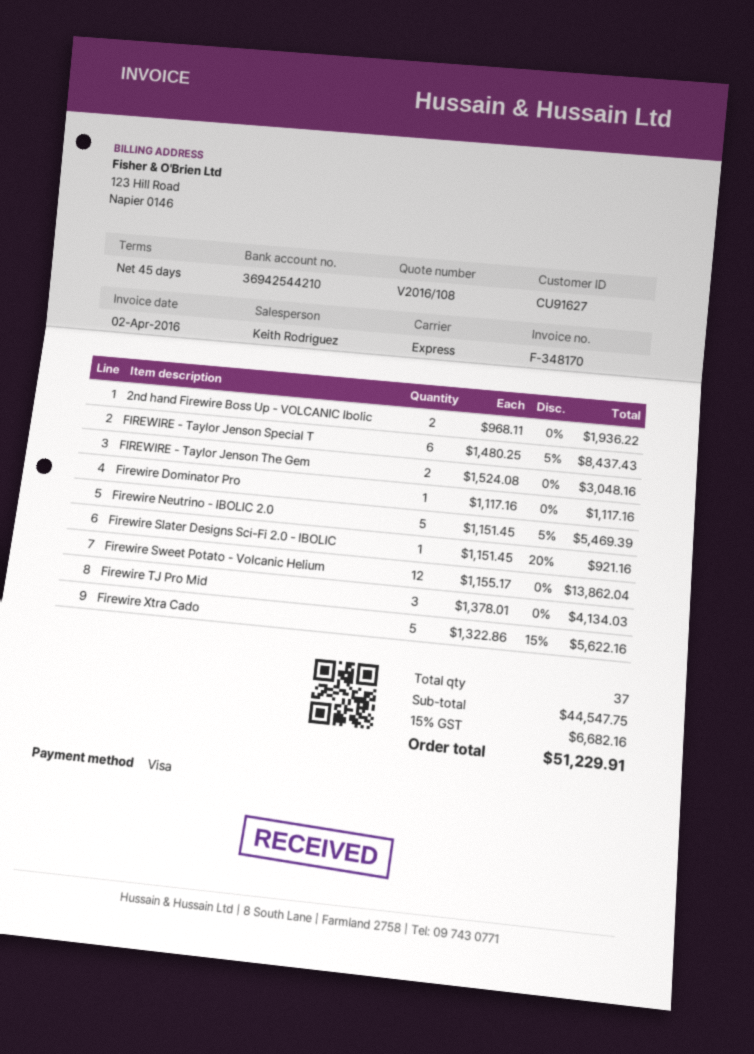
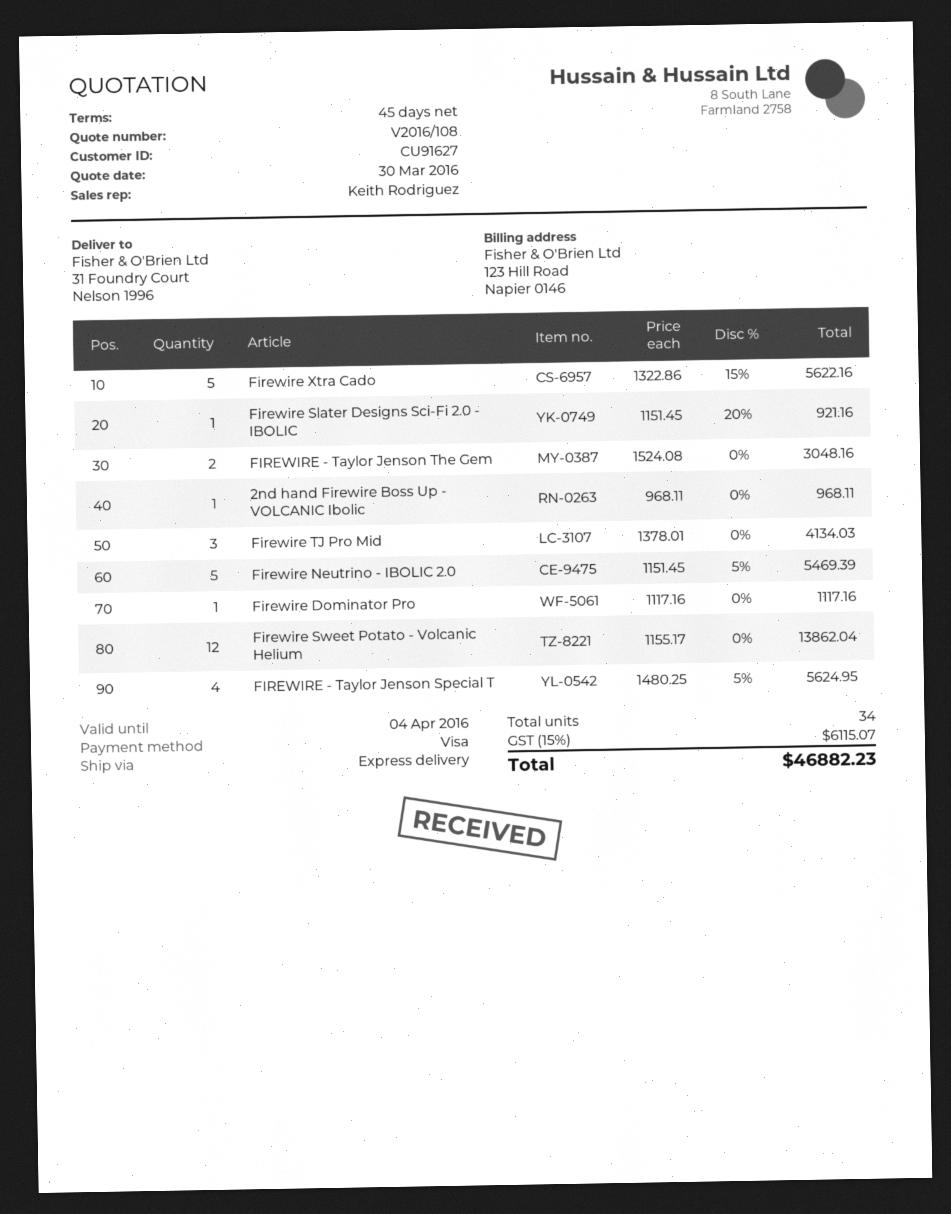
2nd hand Firewire Boss Up - VOLCANIC Ibolic: 2 x 968.11 = 1936.22 -> 1 x 968.11 = 968.11
FIREWIRE - Taylor Jenson Special T: 6 x 1480.25 - 5% = 8437.43 -> 4 x 1480.25 - 5% = 5624.95
total quantity: 37 -> 34
tax: 15% = 6682.16 -> 15% = 6115.07
total: 51229.91 -> 46882.23

